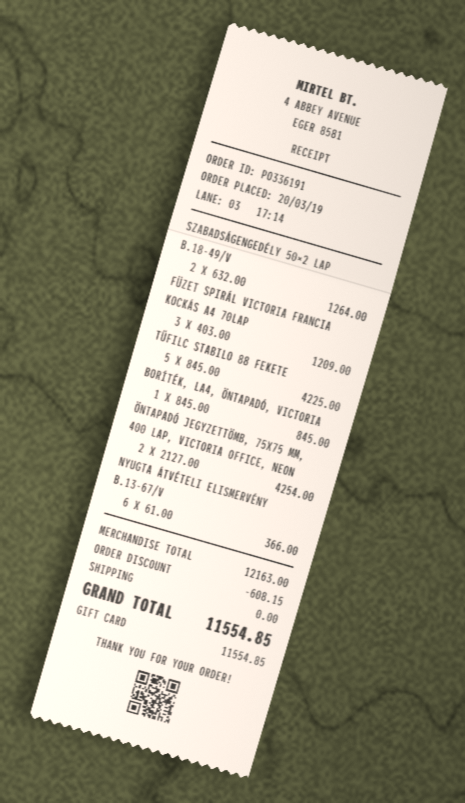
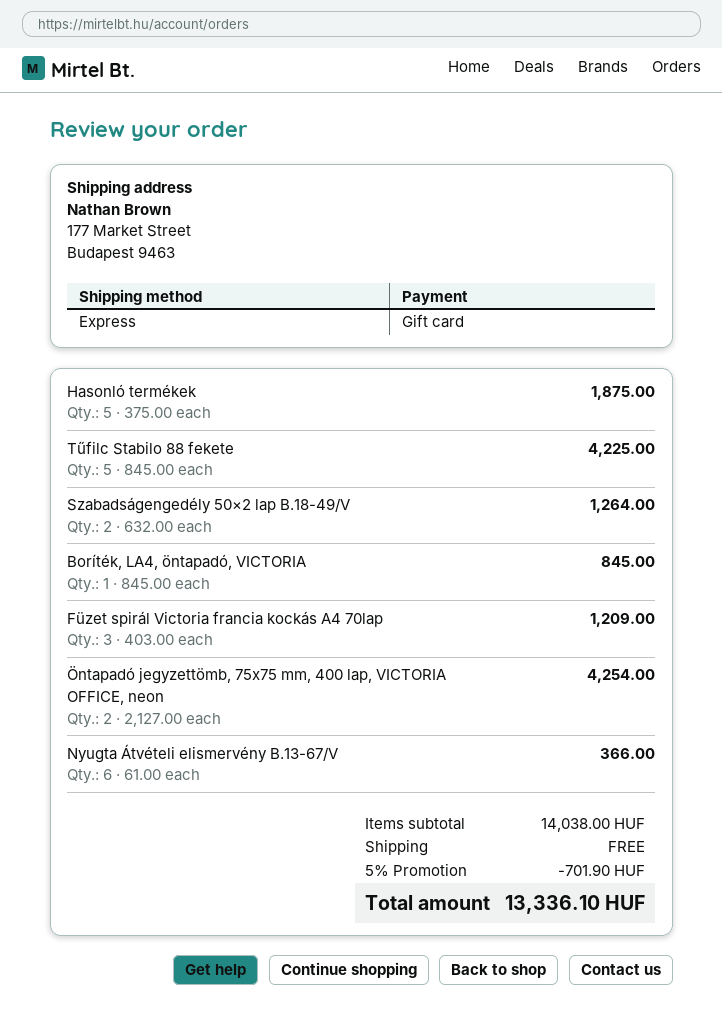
Hasonló termékek: none -> 5 x 375.00 = 1875.00
subtotal: 12163.00 -> 14038.00
discount: 608.15 -> 701.90
total: 11554.85 -> 13336.10

